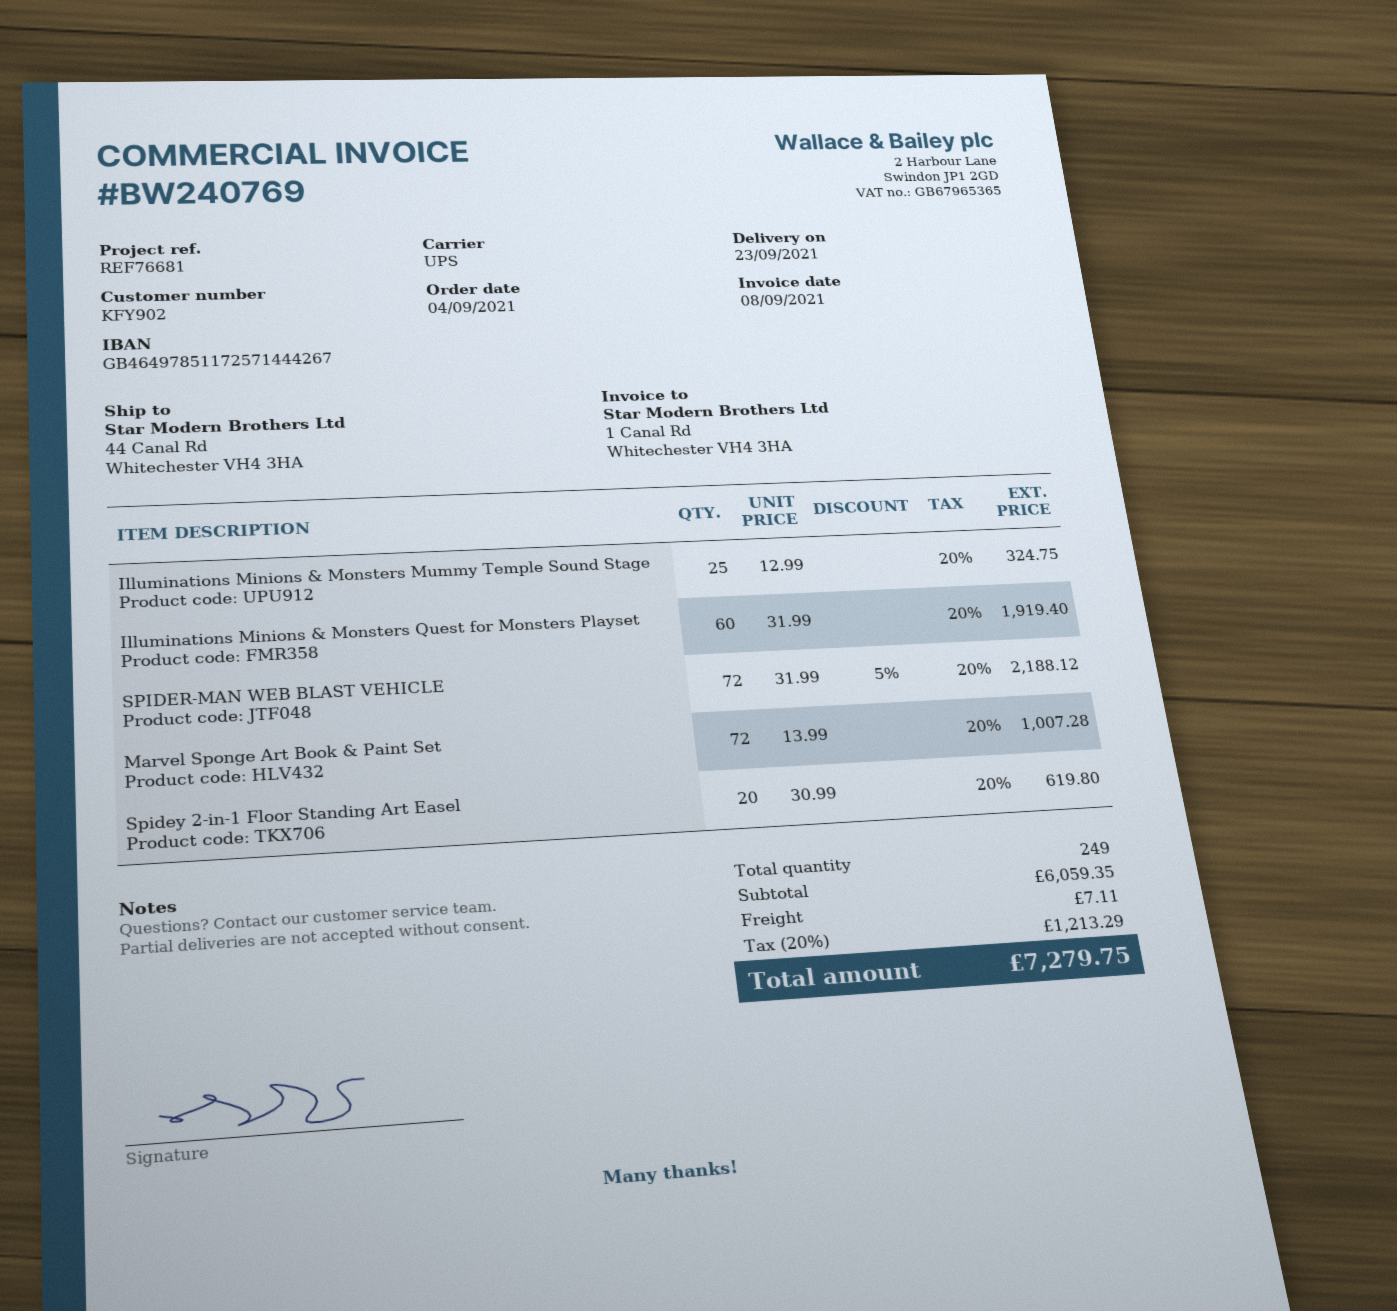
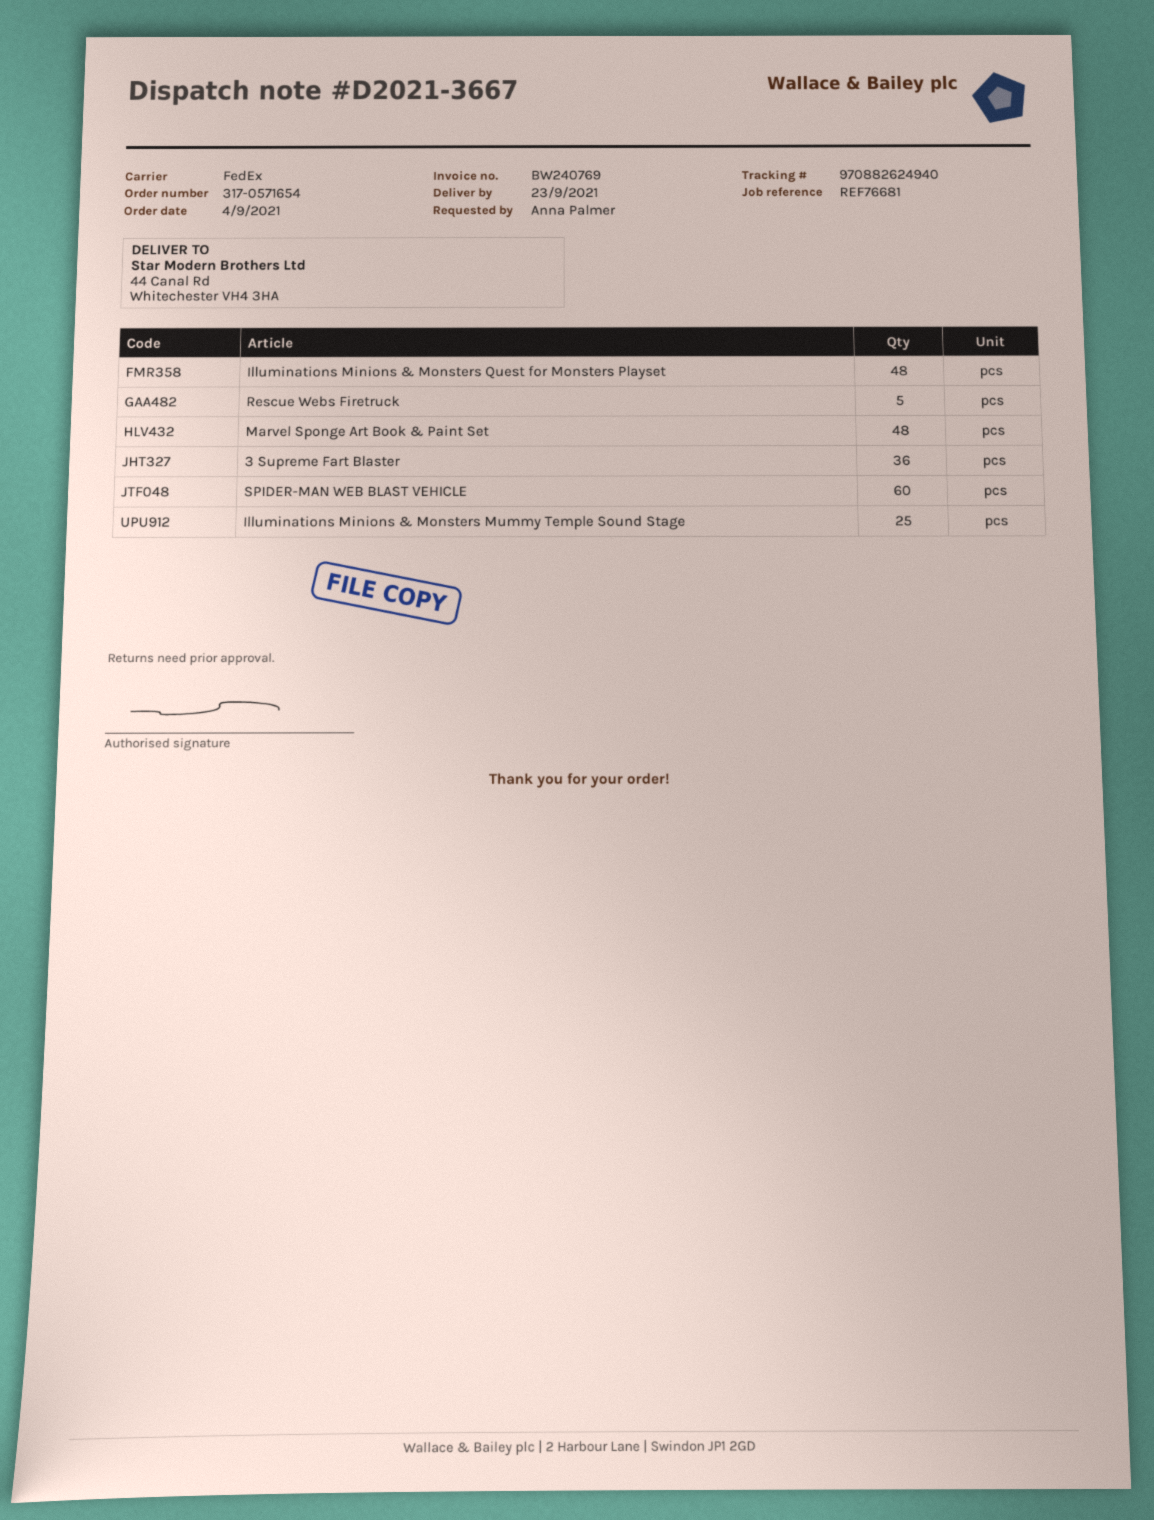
shipping method: UPS -> FedEx
Illuminations Minions & Monsters Quest for Monsters Playset: 60 -> 48
SPIDER-MAN WEB BLAST VEHICLE: 72 -> 60
Marvel Sponge Art Book & Paint Set: 72 -> 48
Spidey 2-in-1 Floor Standing Art Easel: 20 -> none
Rescue Webs Firetruck: none -> 5
3 Supreme Fart Blaster: none -> 36

